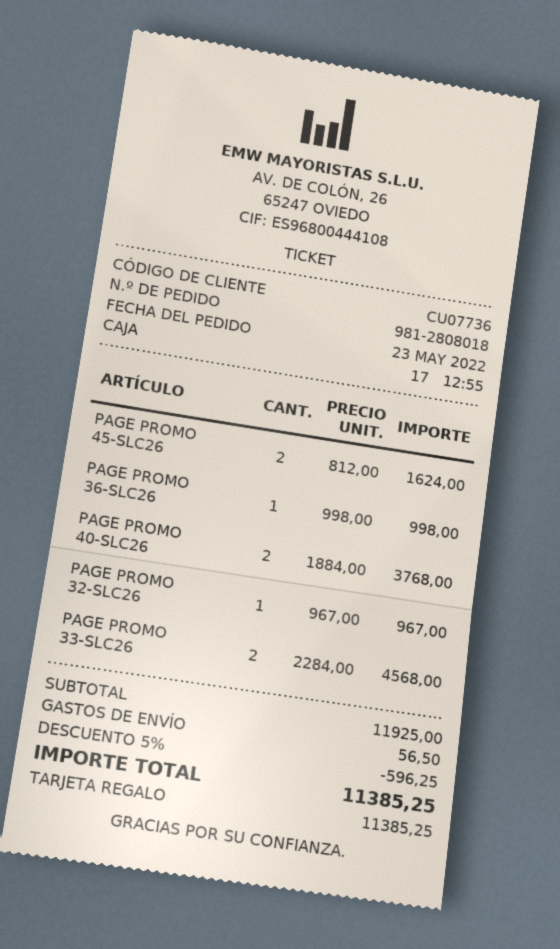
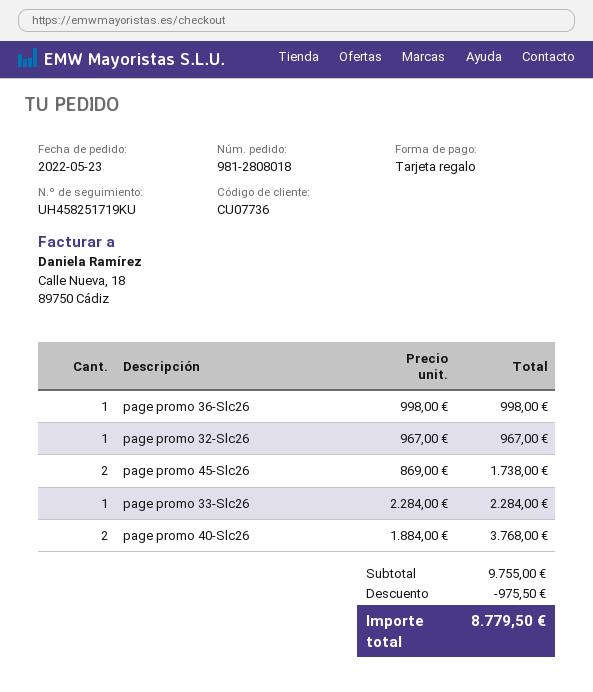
PAGE PROMO 45-SLC26: 2 x 812.00 = 1624.00 -> 2 x 869.00 = 1738.00
PAGE PROMO 33-SLC26: 2 x 2284.00 = 4568.00 -> 1 x 2284.00 = 2284.00
subtotal: 11925.00 -> 9755.00
discount: 596.25 -> 975.50
shipping: 56.50 -> none
total: 11385.25 -> 8779.50

